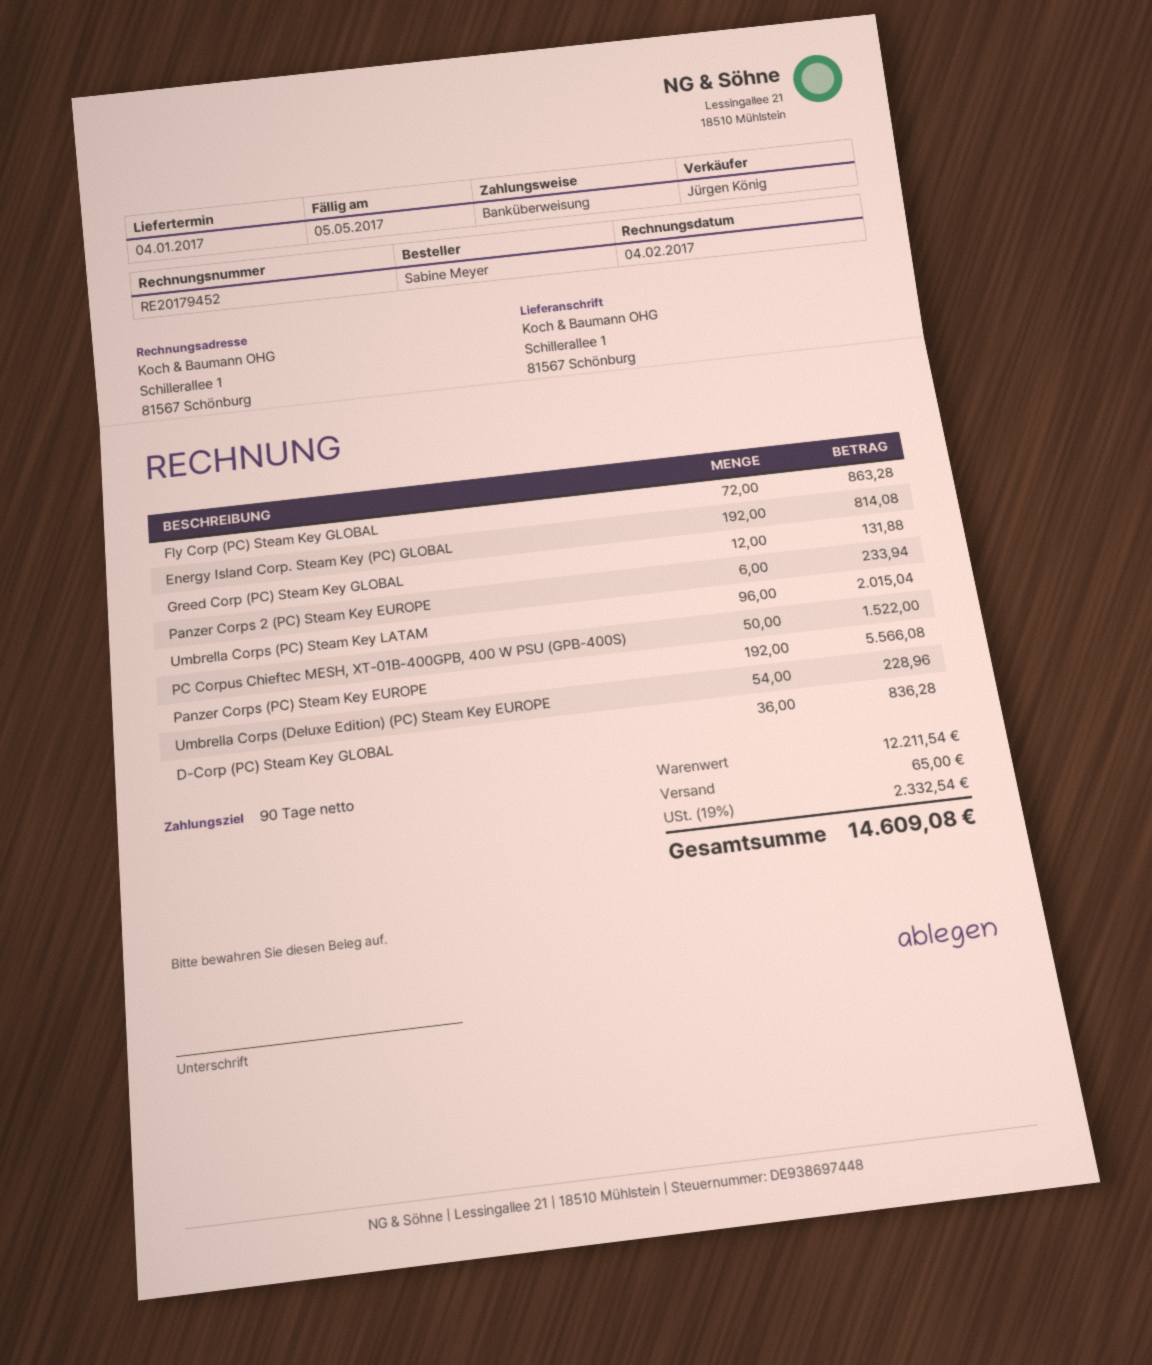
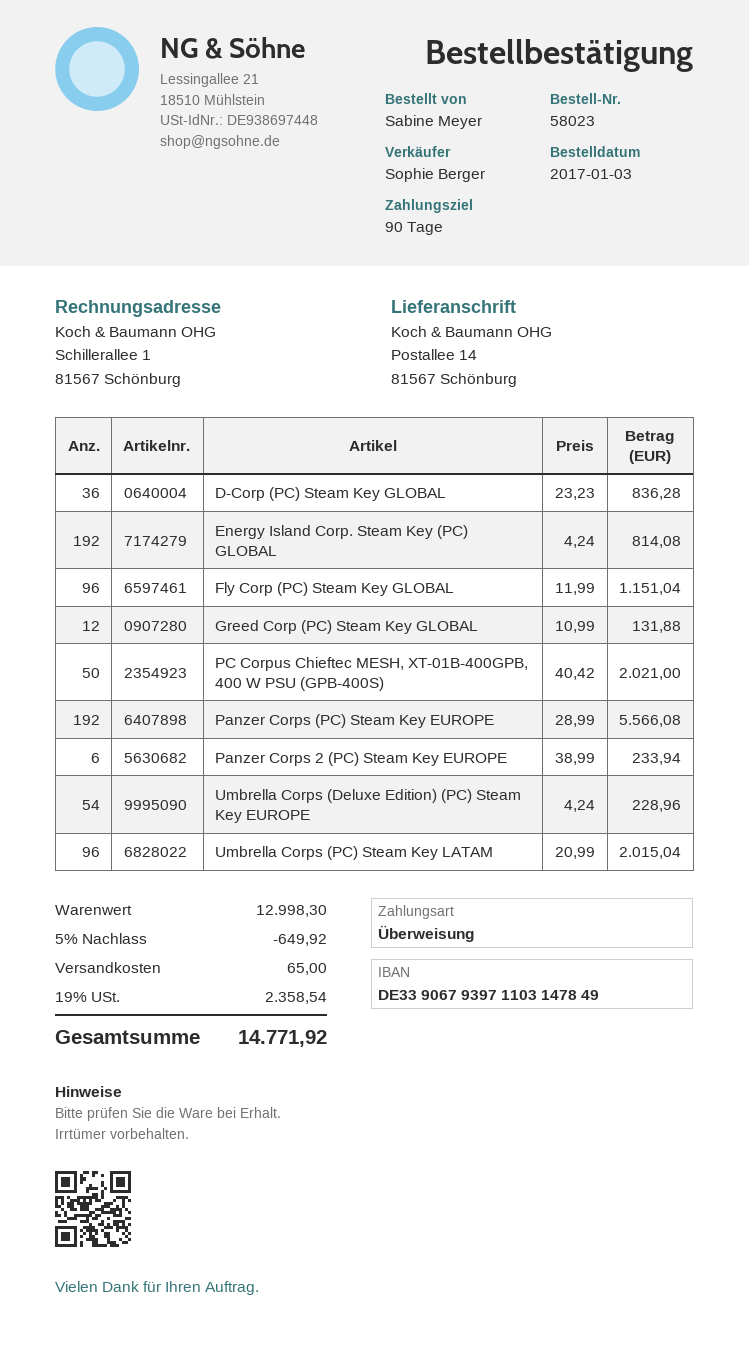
sales rep: Jürgen König -> Sophie Berger
ship to: Schillerallee 1, 81567 Schönburg -> Postallee 14, 81567 Schönburg
Fly Corp (PC) Steam Key GLOBAL: 72 for 863.28 -> 96 for 1151.04
PC Corpus Chieftec MESH, XT-01B-400GPB, 400 W PSU (GPB-400S): 50 for 1522.00 -> 50 for 2021.00
subtotal: 12211.54 -> 12998.30
discount: none -> 5% = 649.92
tax: 19% = 2332.54 -> 19% = 2358.54
total: 14609.08 -> 14771.92

